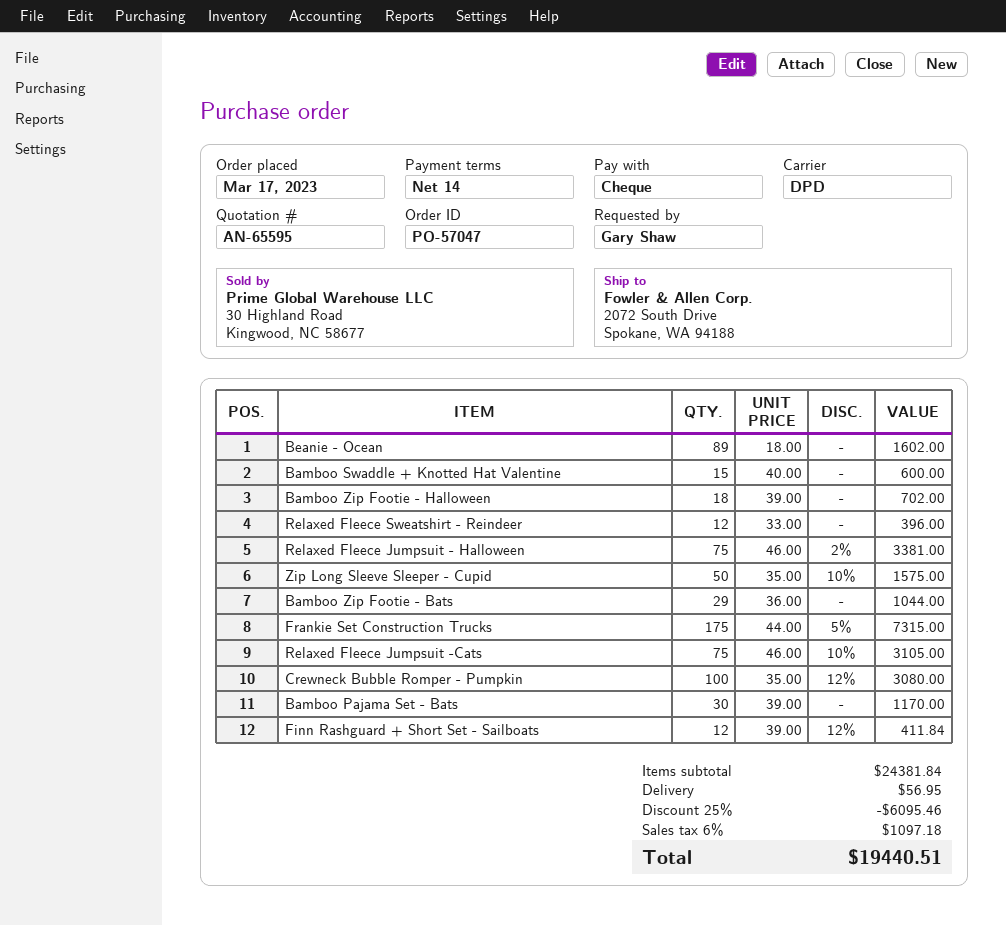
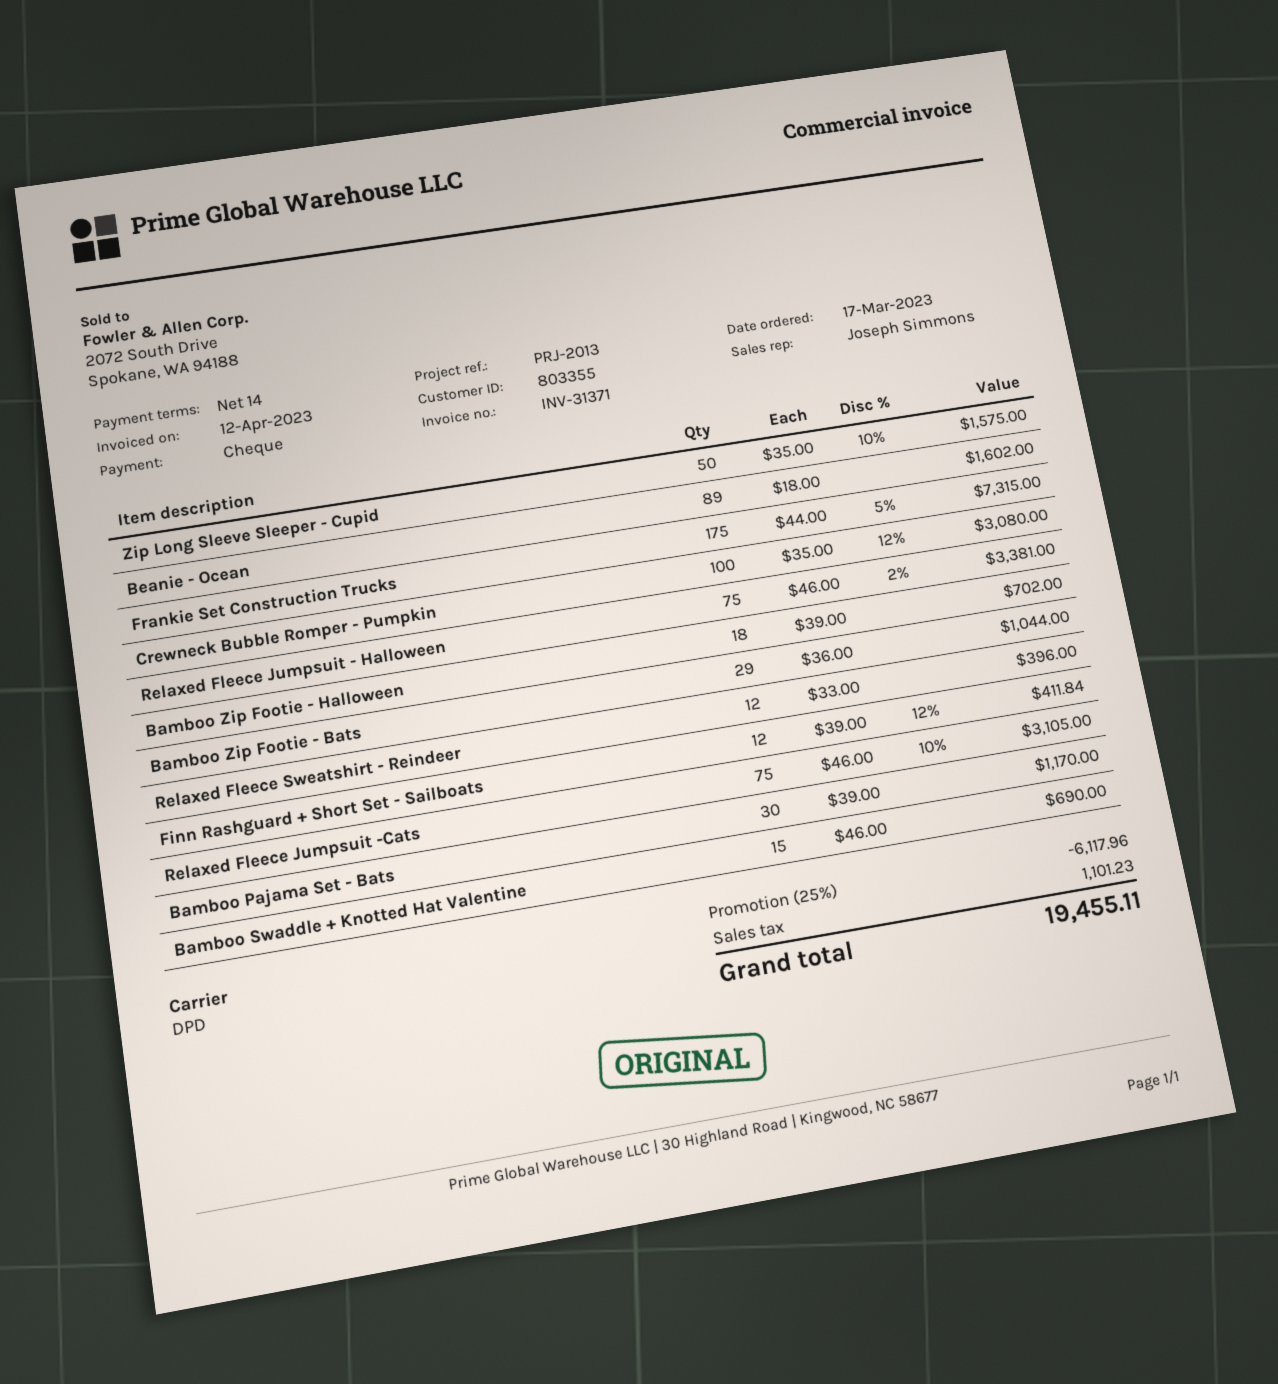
Bamboo Swaddle + Knotted Hat Valentine: 15 x 40.00 = 600.00 -> 15 x 46.00 = 690.00
discount: 25% = 6095.46 -> 25% = 6117.96
shipping: 56.95 -> none
tax: 1097.18 -> 1101.23
total: 19440.51 -> 19455.11

